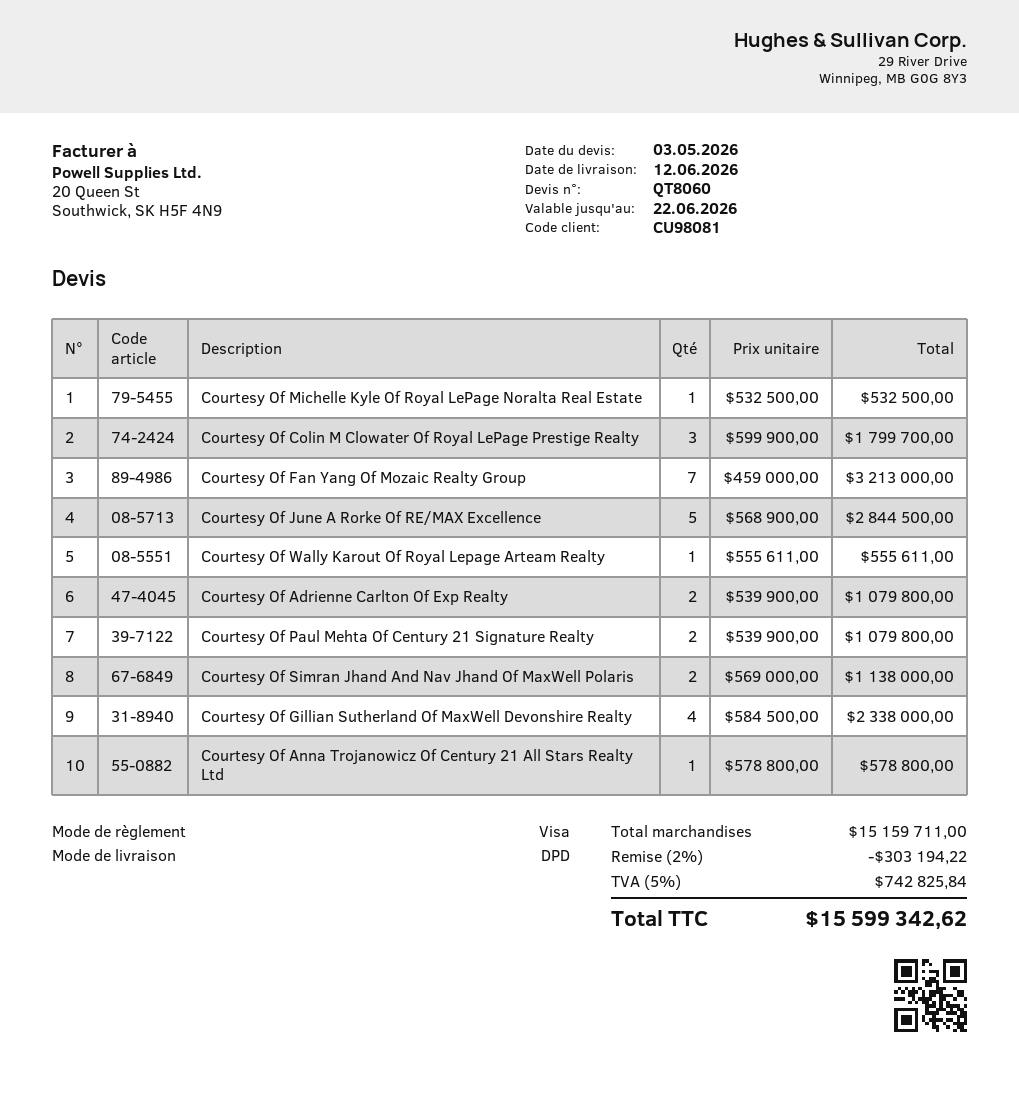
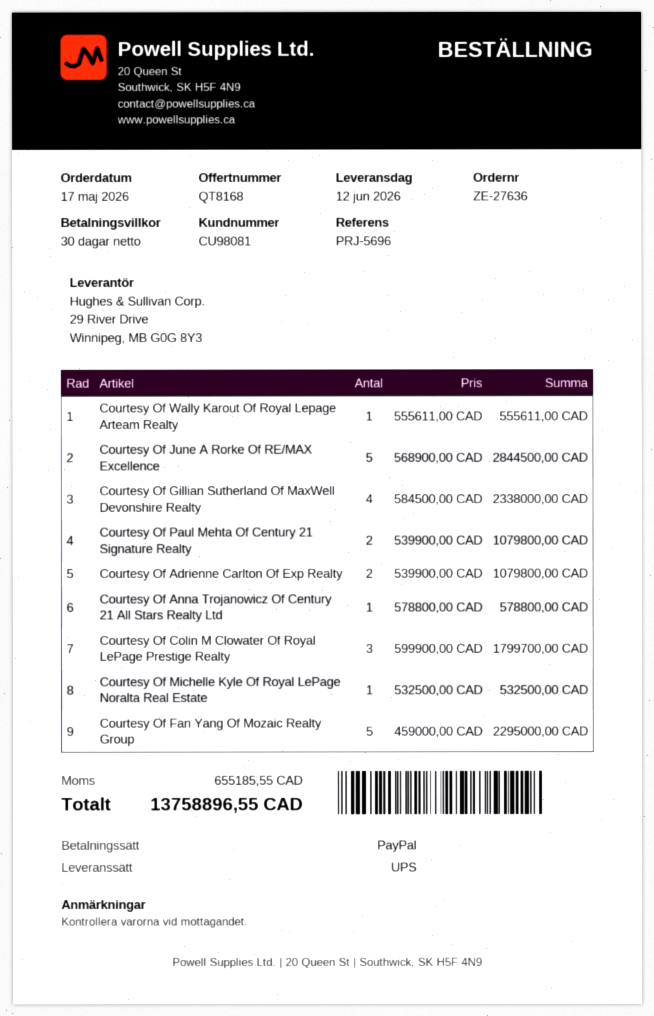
quote number: QT8060 -> QT8168
payment method: Visa -> PayPal
shipping method: DPD -> UPS
Courtesy Of Fan Yang Of Mozaic Realty Group: 7 x 459000.00 = 3213000.00 -> 5 x 459000.00 = 2295000.00
Courtesy Of Simran Jhand And Nav Jhand Of MaxWell Polaris: 2 x 569000.00 = 1138000.00 -> none
discount: 2% = 303194.22 -> none
tax: 742825.84 -> 655185.55
total: 15599342.62 -> 13758896.55

